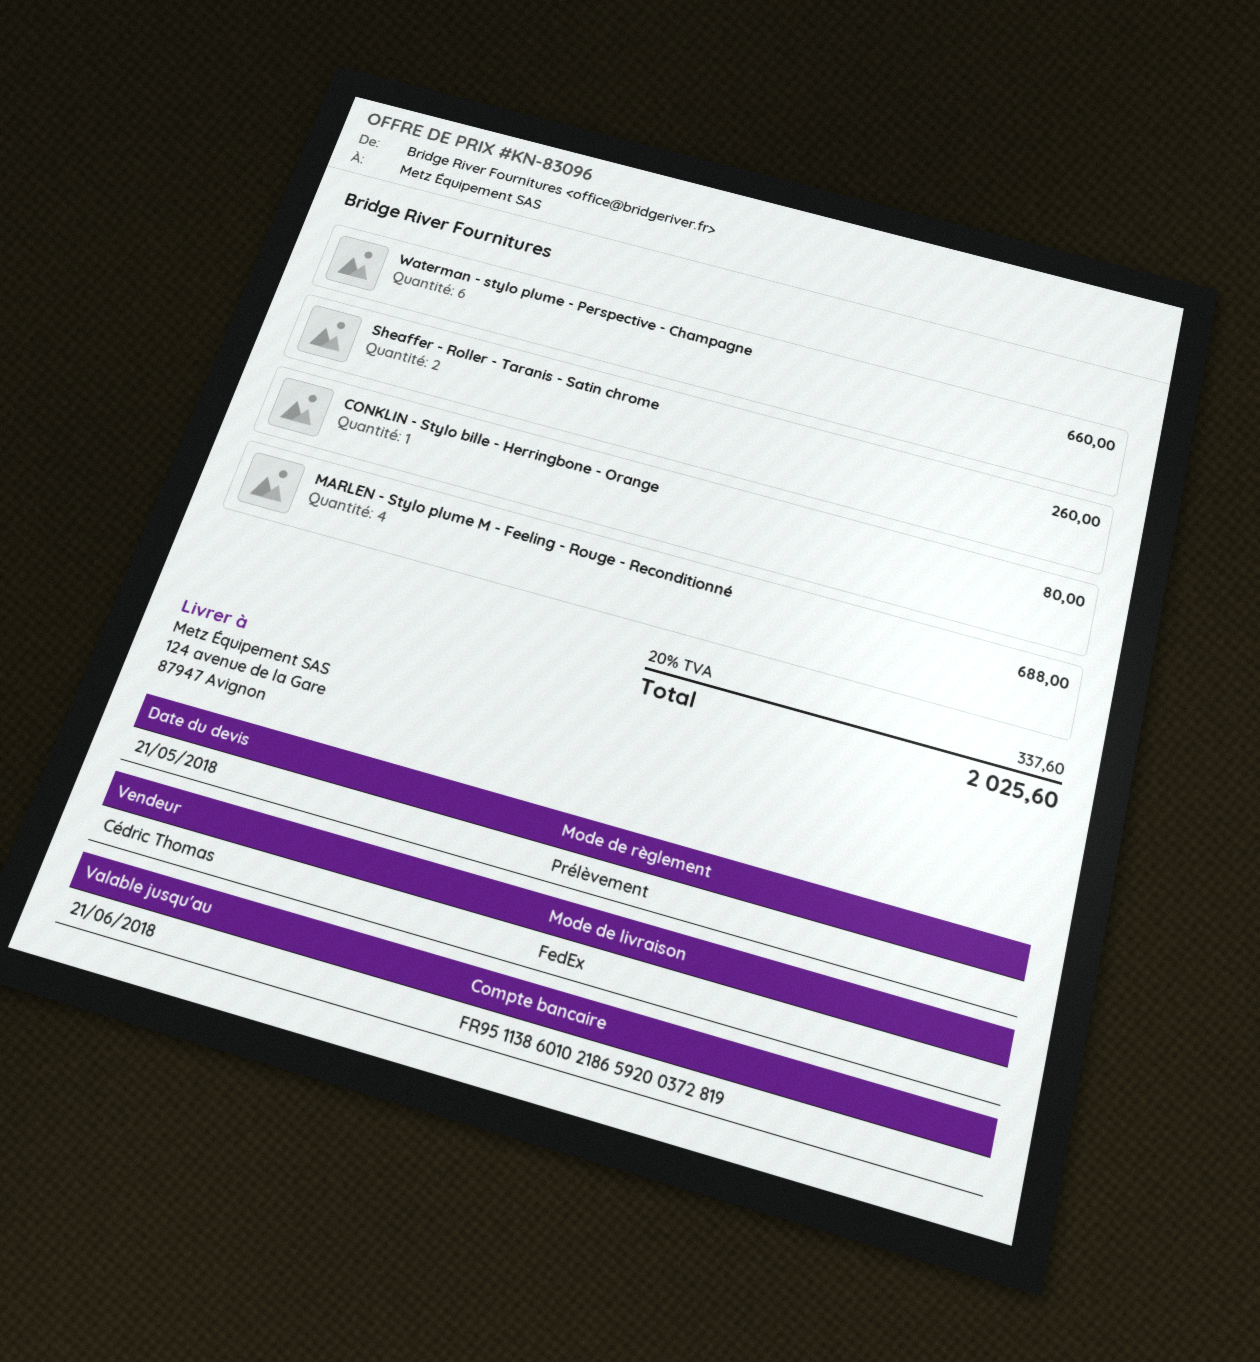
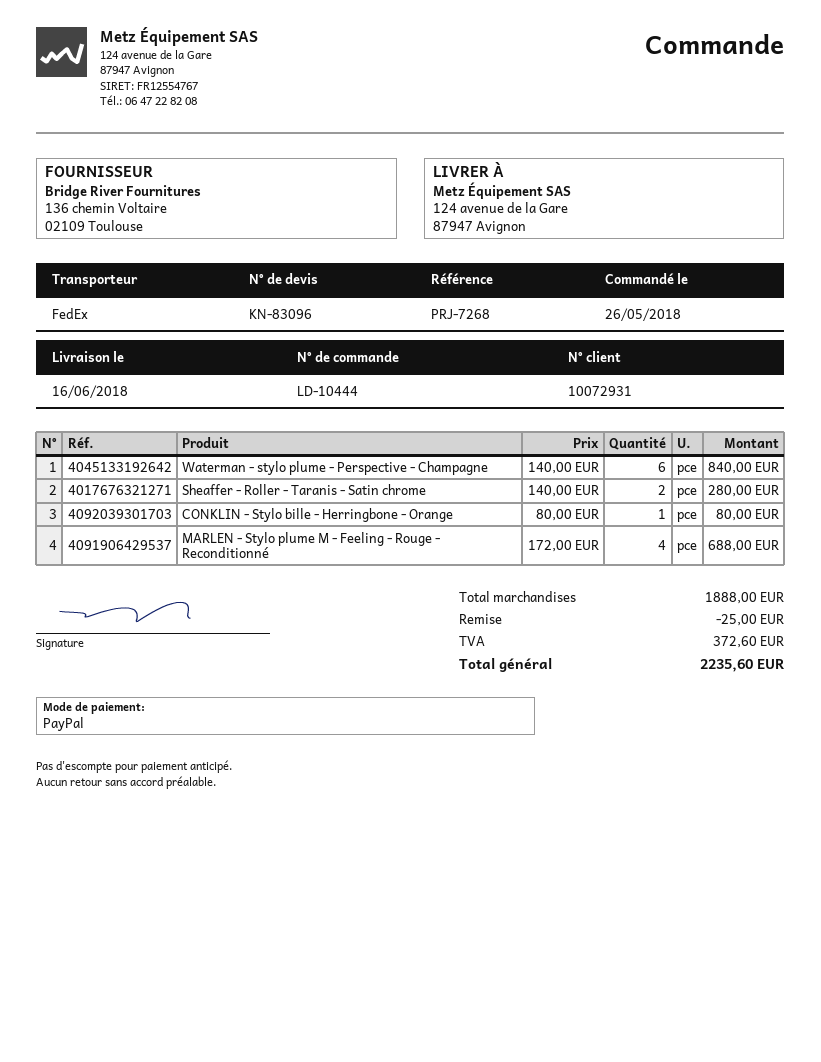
payment method: direct debit -> PayPal
Waterman - stylo plume - Perspective - Champagne: 6 for 660.00 -> 6 for 840.00
Sheaffer - Roller - Taranis - Satin chrome: 2 for 260.00 -> 2 for 280.00
discount: none -> 25.00
tax: 337.60 -> 372.60
total: 2025.60 -> 2235.60

